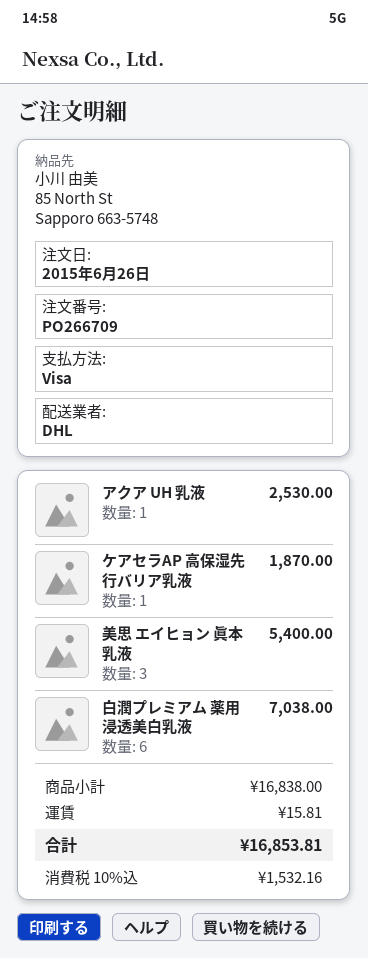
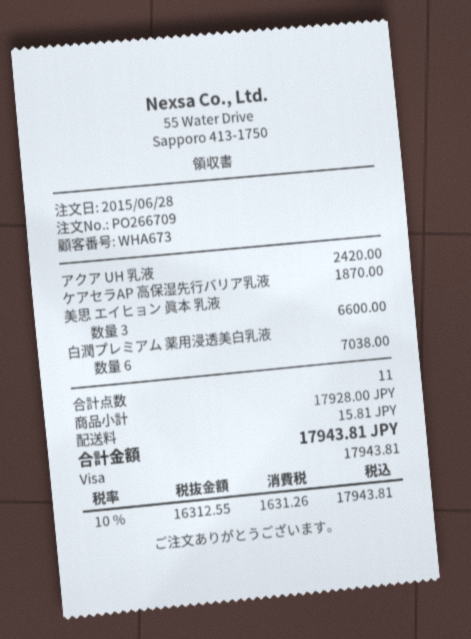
order date: 2015-06-26 -> 2015-06-28
アクア UH 乳液: 1 for 2530.00 -> 1 for 2420.00
美思 エイヒョン 眞本 乳液: 3 for 5400.00 -> 3 for 6600.00
subtotal: 16838.00 -> 17928.00
tax: 10% = 1532.16 -> 10% = 1631.26
total: 16853.81 -> 17943.81

